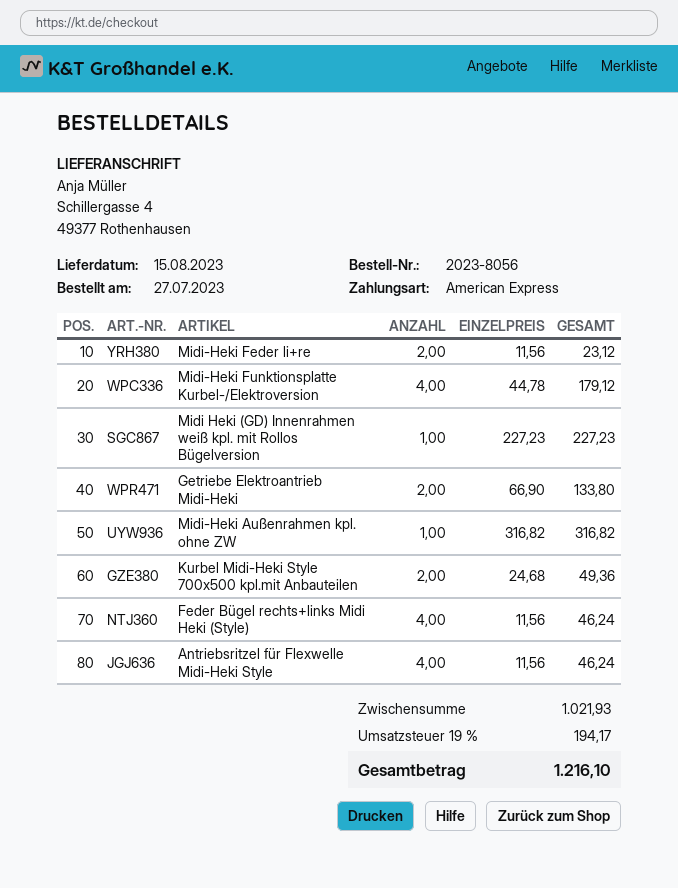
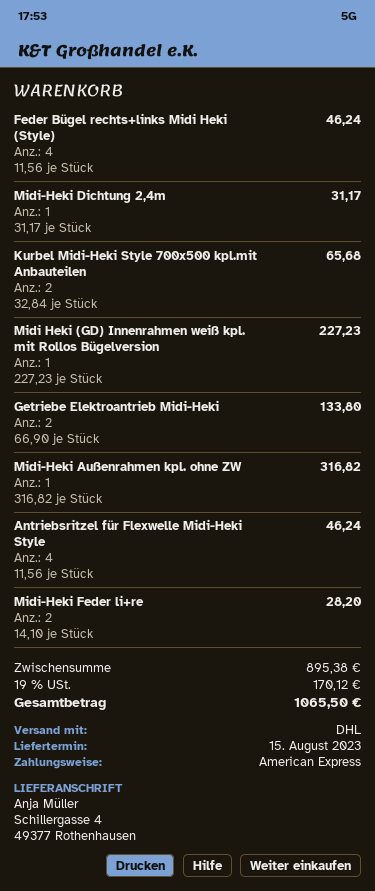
Midi-Heki Feder li+re: 2 x 11.56 = 23.12 -> 2 x 14.10 = 28.20
Midi-Heki Funktionsplatte Kurbel-/Elektroversion: 4 x 44.78 = 179.12 -> none
Kurbel Midi-Heki Style 700x500 kpl.mit Anbauteilen: 2 x 24.68 = 49.36 -> 2 x 32.84 = 65.68
Midi-Heki Dichtung 2,4m: none -> 1 x 31.17 = 31.17
subtotal: 1021.93 -> 895.38
tax: 19% = 194.17 -> 19% = 170.12
total: 1216.10 -> 1065.50

